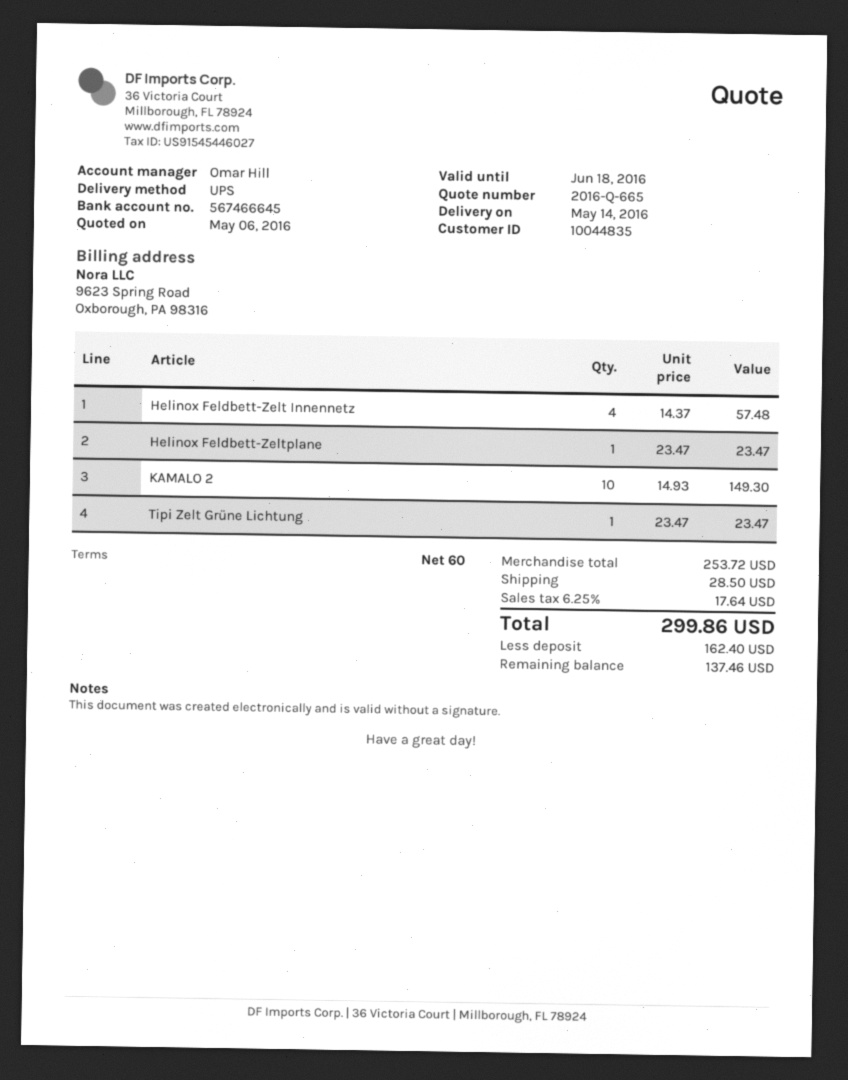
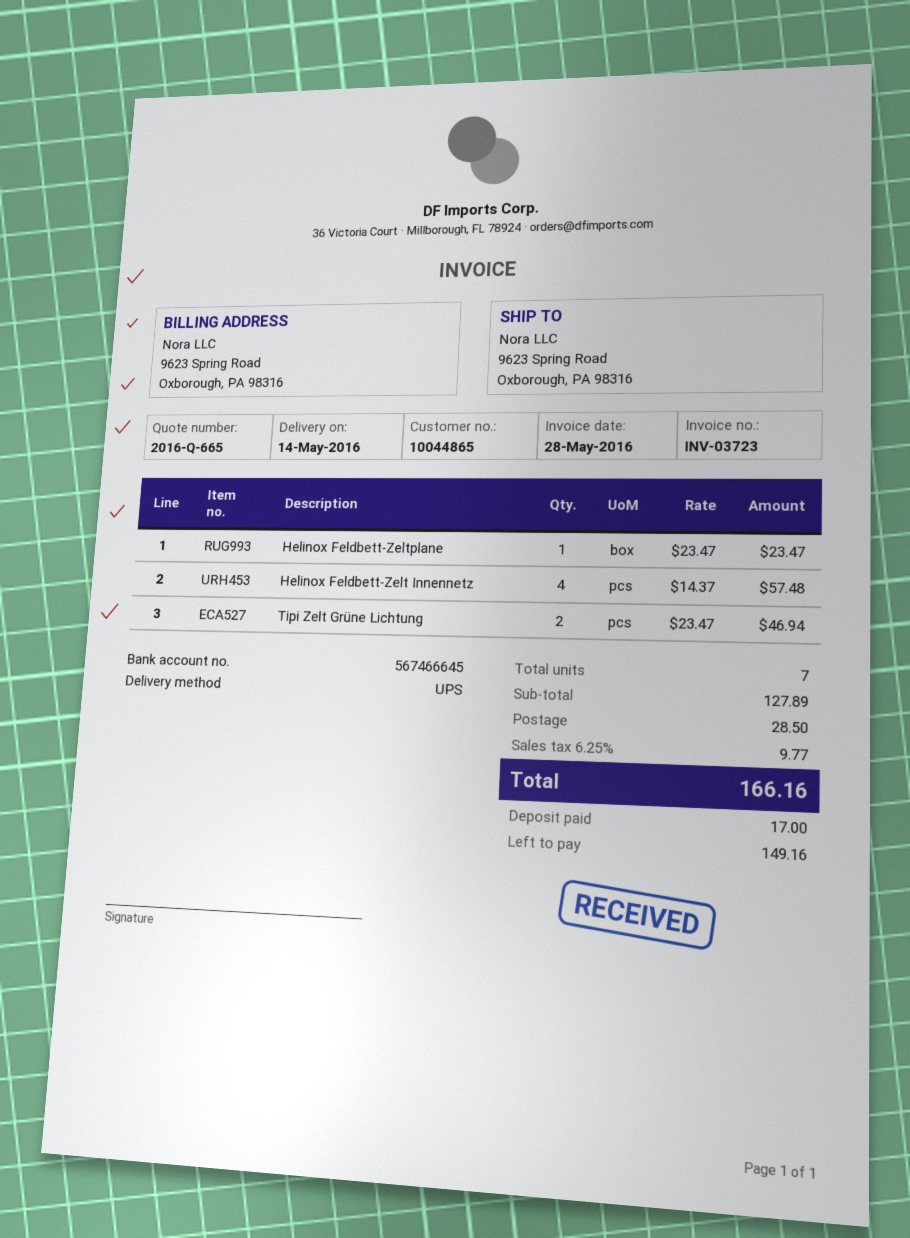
customer number: 10044835 -> 10044865
KAMALO 2: 10 x 14.93 = 149.30 -> none
Tipi Zelt Grüne Lichtung: 1 x 23.47 = 23.47 -> 2 x 23.47 = 46.94
subtotal: 253.72 -> 127.89
tax: 6.25% = 17.64 -> 6.25% = 9.77
total: 299.86 -> 166.16
deposit: 162.40 -> 17.00
balance: 137.46 -> 149.16

